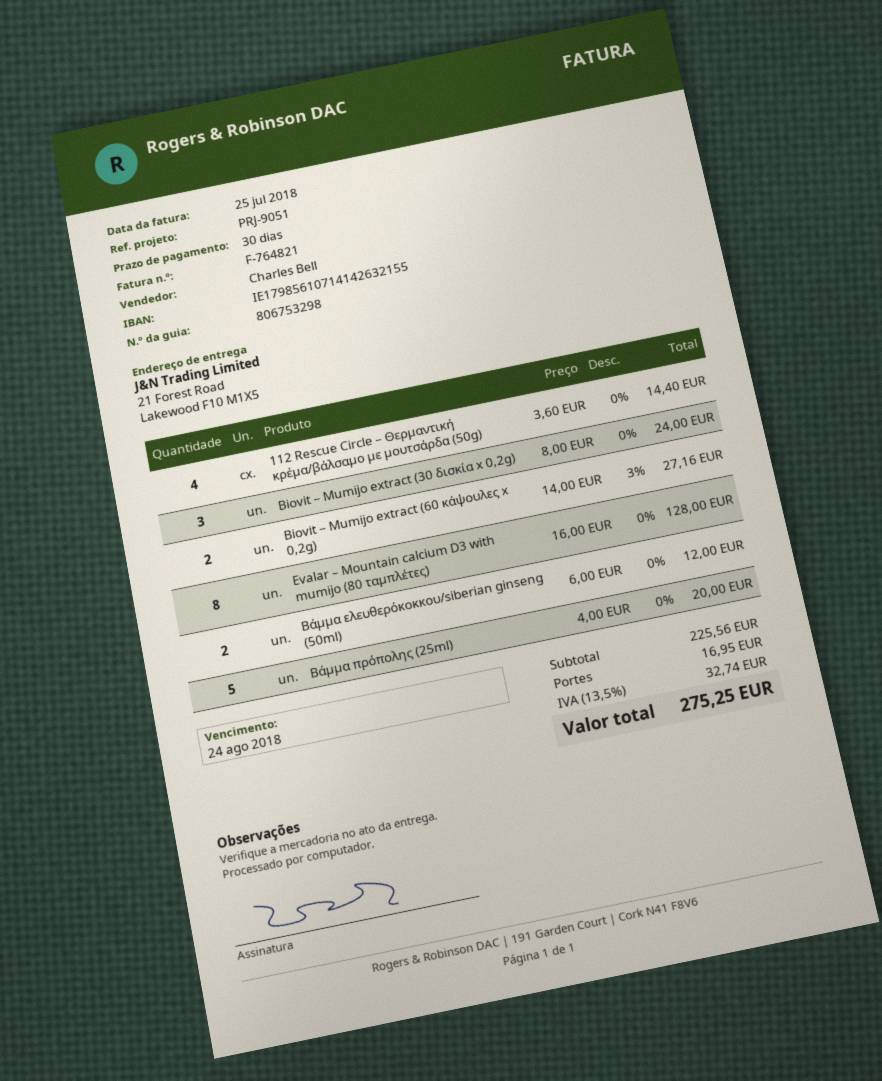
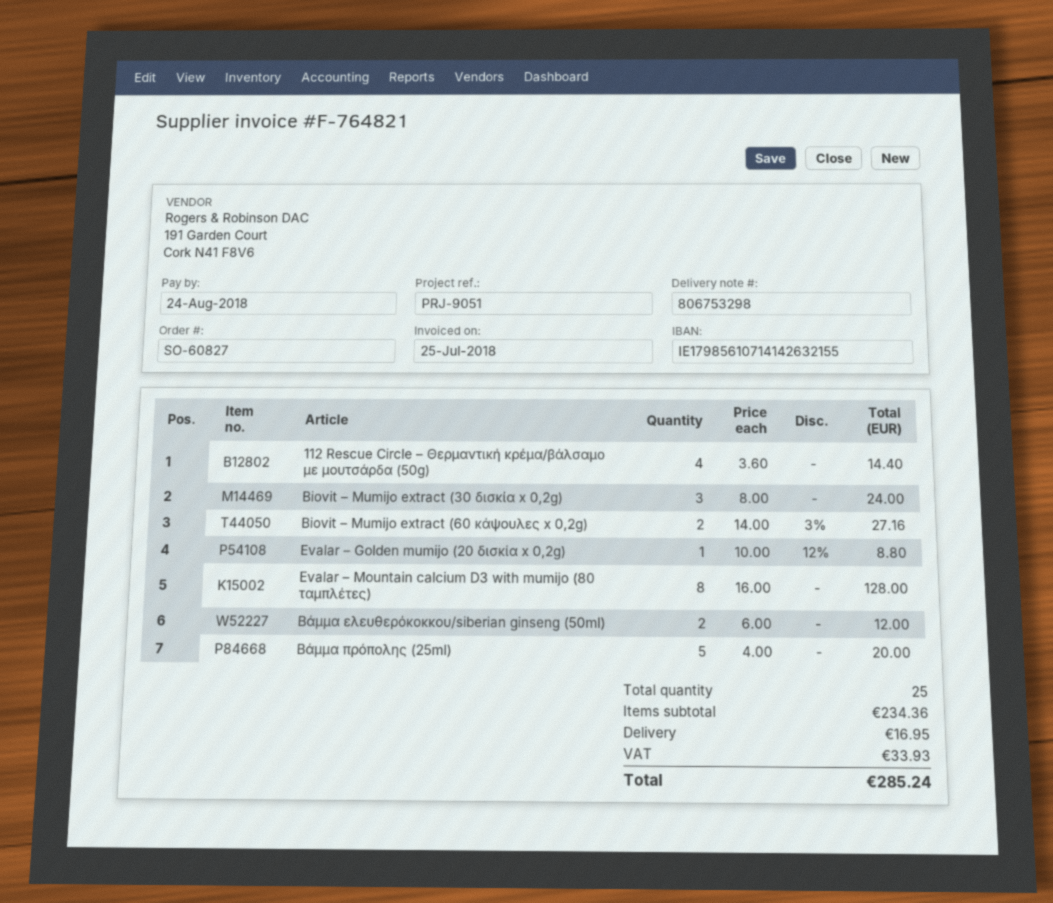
Evalar – Golden mumijo (20 δισκία x 0,2g): none -> 1 x 10.00 - 12% = 8.80
subtotal: 225.56 -> 234.36
tax: 32.74 -> 33.93
total: 275.25 -> 285.24

